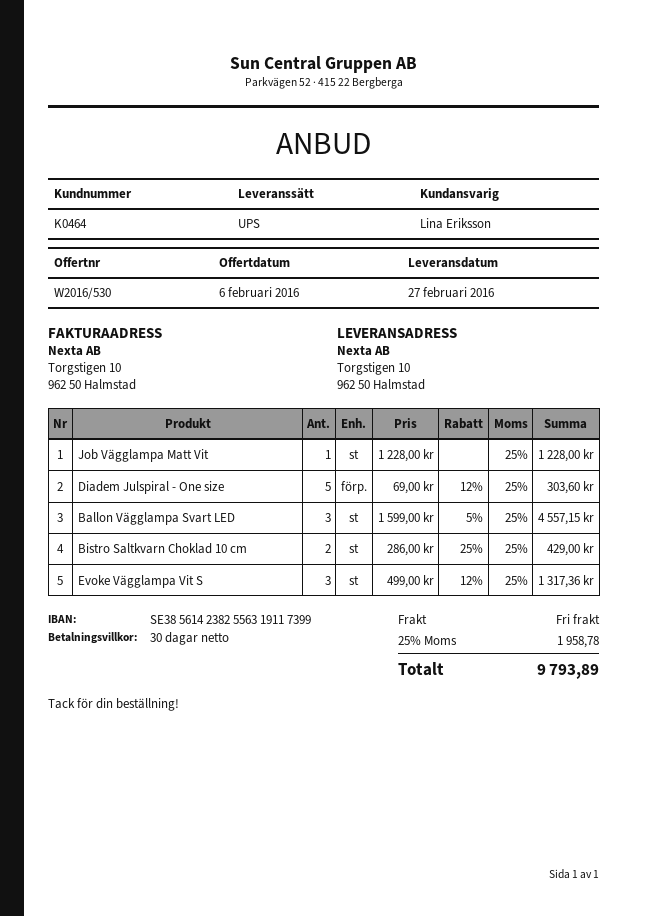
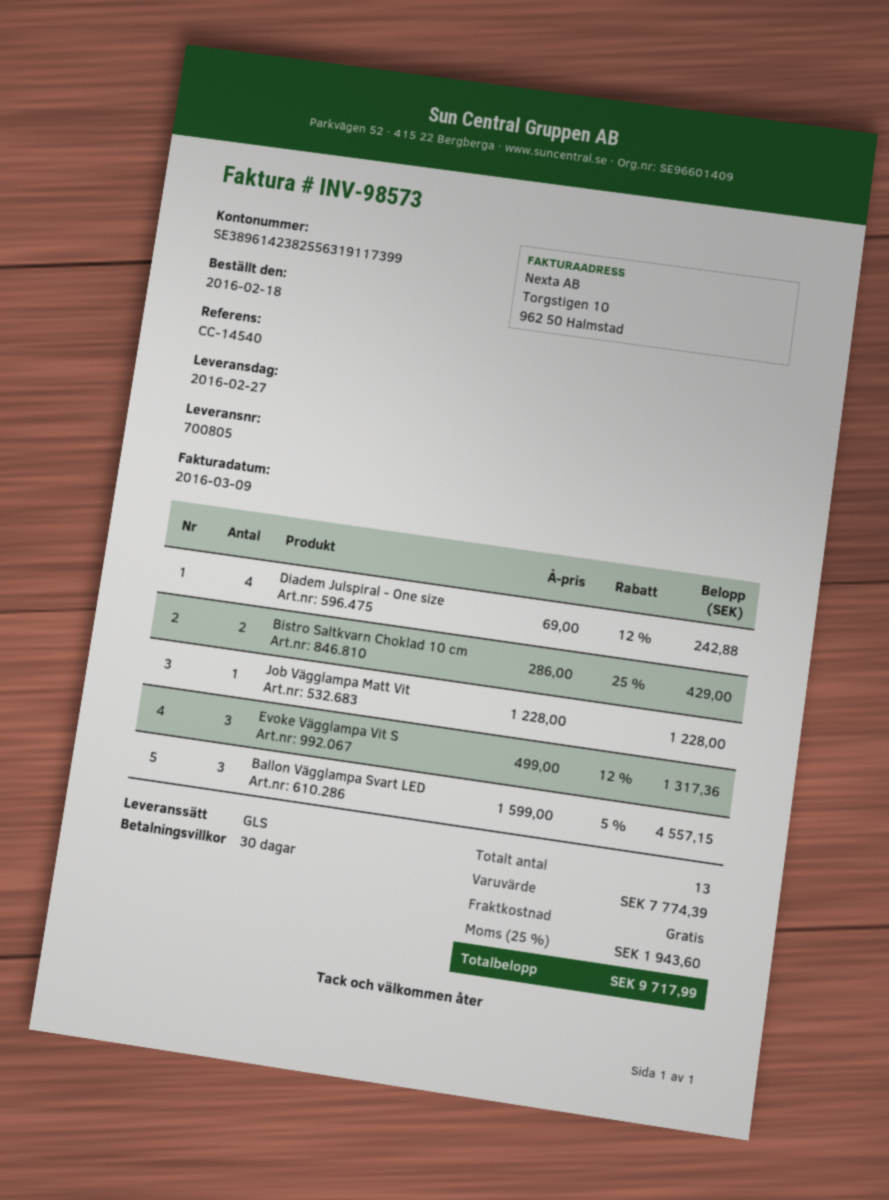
bank account: SE3856142382556319117399 -> SE3896142382556319117399
shipping method: UPS -> GLS
Diadem Julspiral - One size: 5 x 69.00 - 12% = 303.60 -> 4 x 69.00 - 12% = 242.88
tax: 25% = 1958.78 -> 25% = 1943.60
total: 9793.89 -> 9717.99

